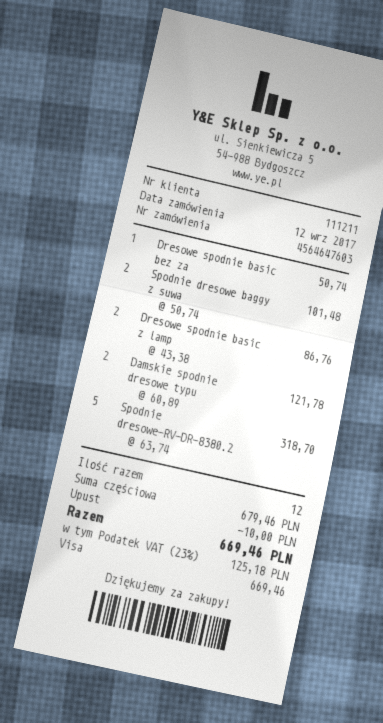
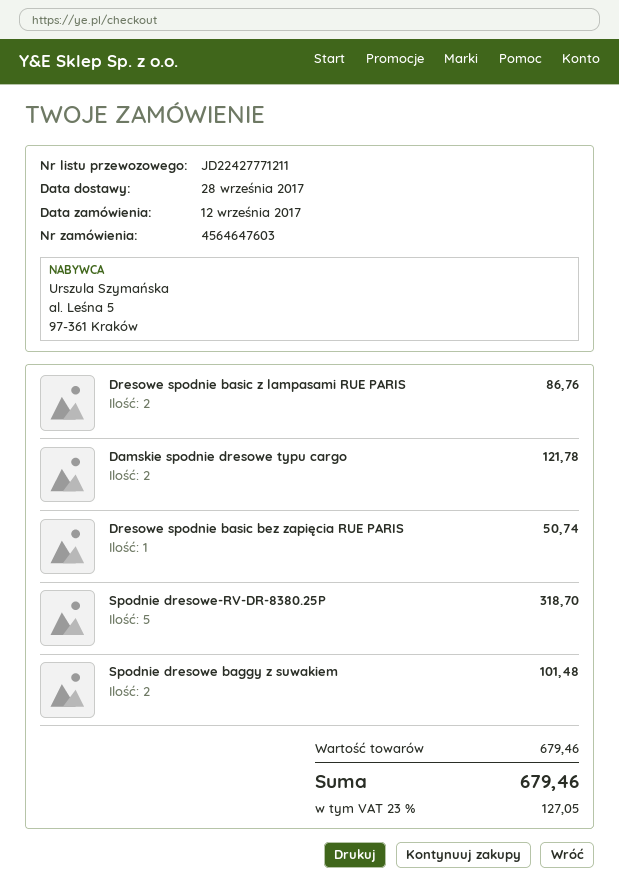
discount: 10.00 -> none
tax: 23% = 125.18 -> 23% = 127.05
total: 669.46 -> 679.46

